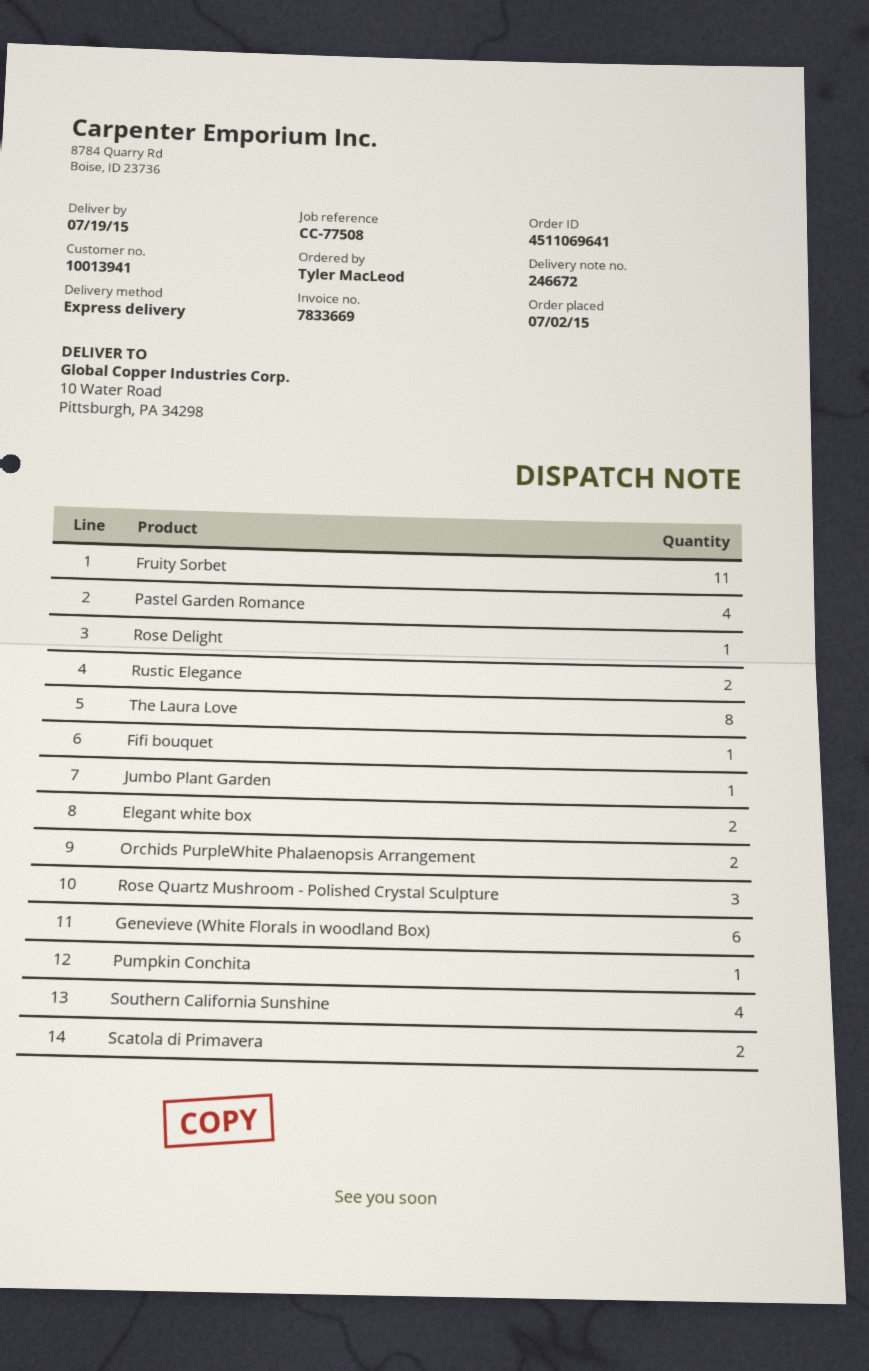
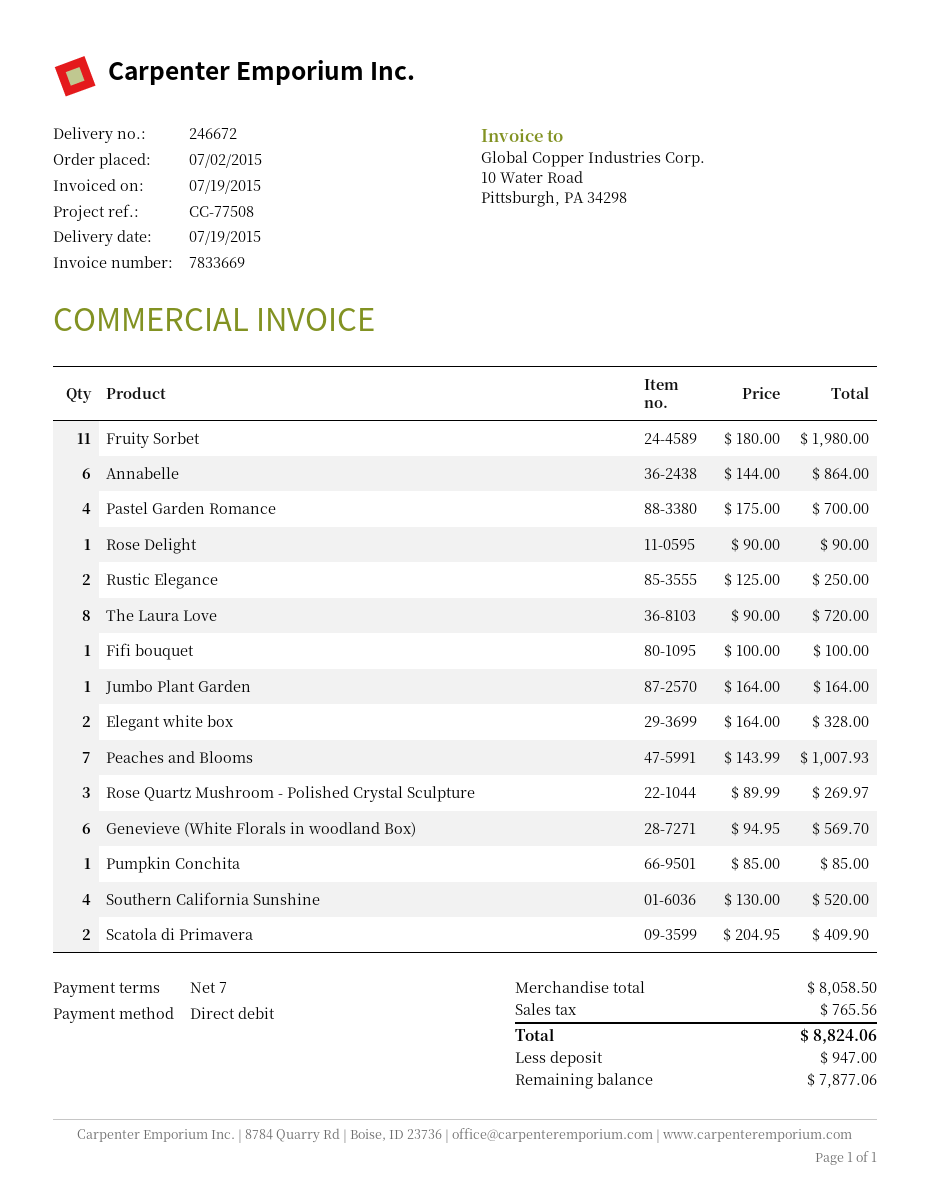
Orchids PurpleWhite Phalaenopsis Arrangement: 2 -> none
Annabelle: none -> 6
Peaches and Blooms: none -> 7

